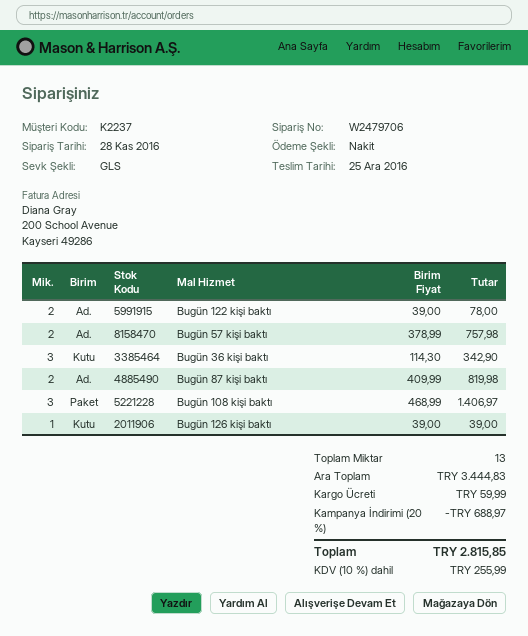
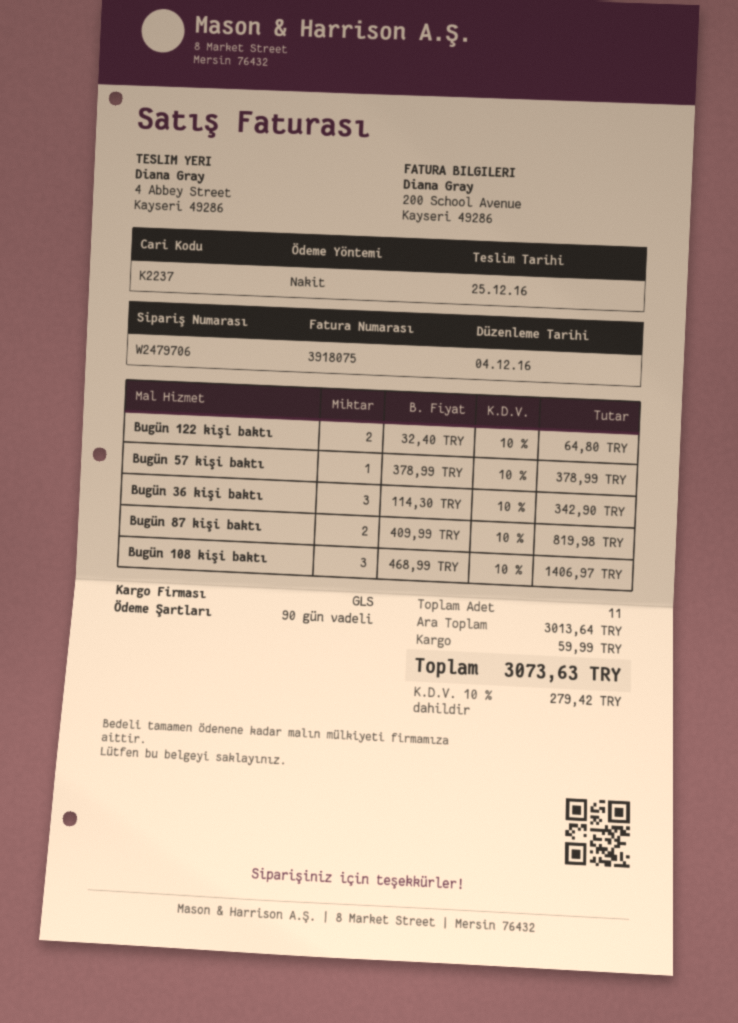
Bugün 122 kişi baktı: 2 x 39.00 = 78.00 -> 2 x 32.40 = 64.80
Bugün 57 kişi baktı: 2 x 378.99 = 757.98 -> 1 x 378.99 = 378.99
Bugün 126 kişi baktı: 1 x 39.00 = 39.00 -> none
total quantity: 13 -> 11
subtotal: 3444.83 -> 3013.64
discount: 20% = 688.97 -> none
tax: 10% = 255.99 -> 10% = 279.42
total: 2815.85 -> 3073.63

